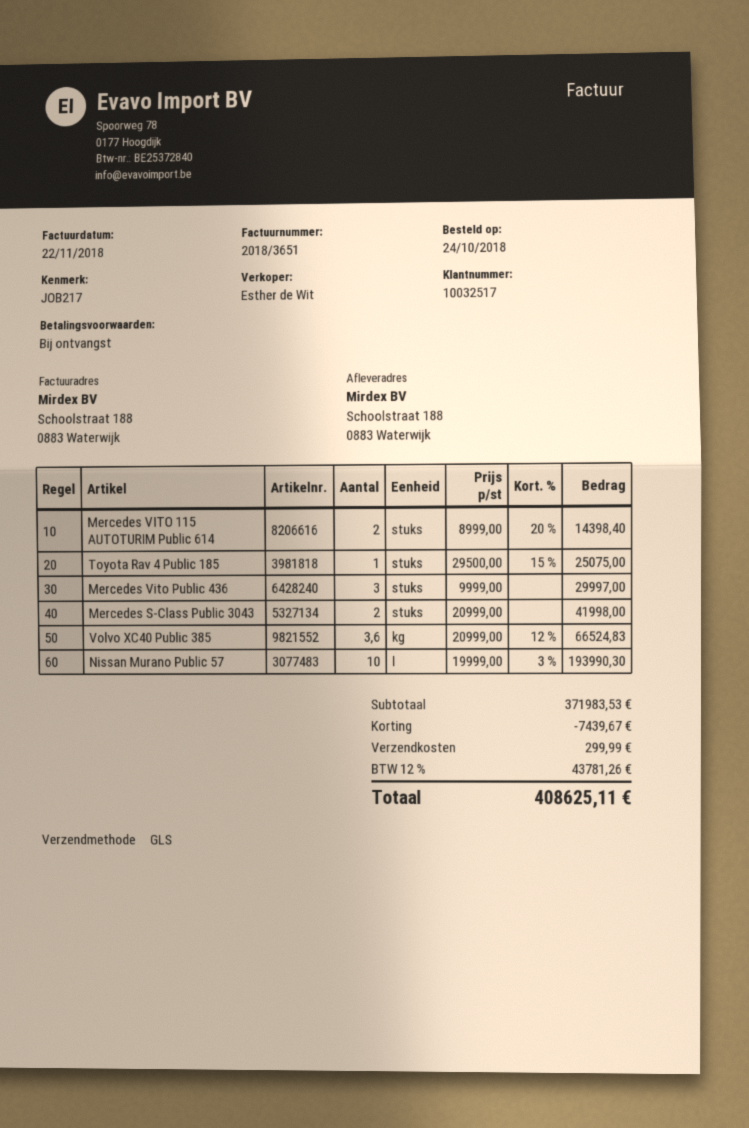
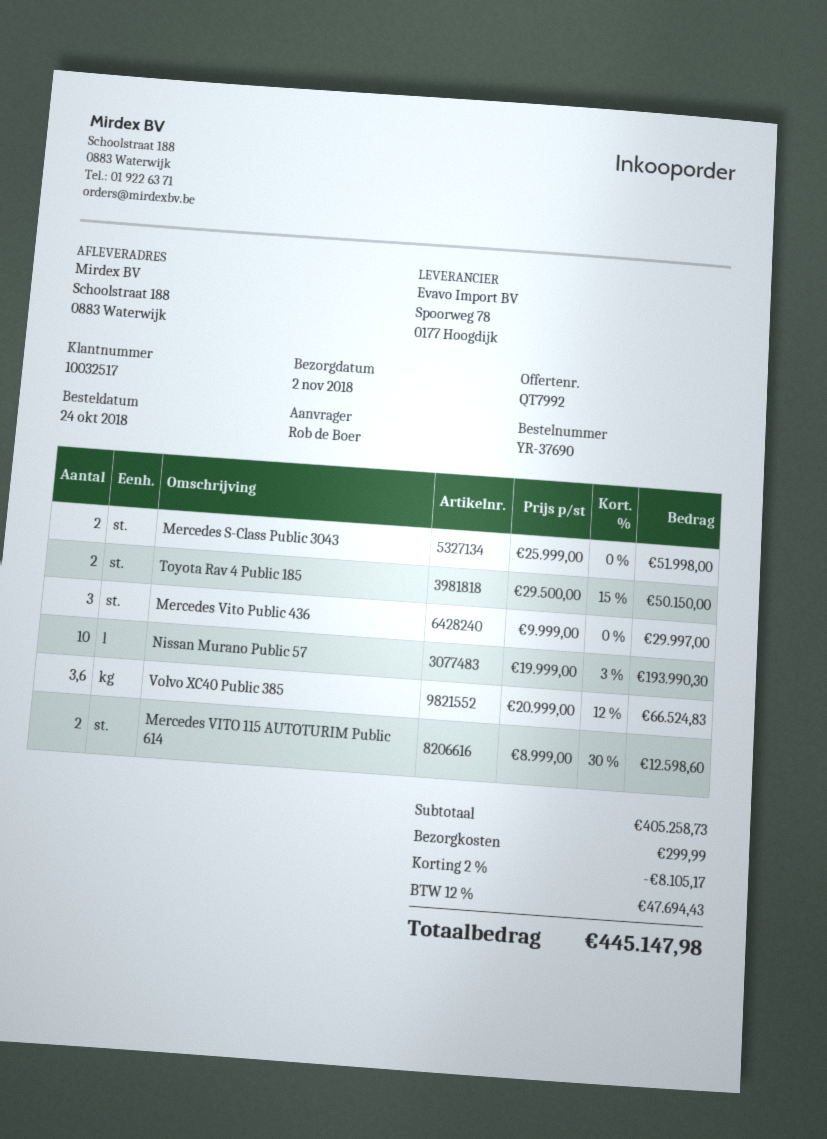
Mercedes VITO 115 AUTOTURIM Public 614: 2 x 8999.00 - 20% = 14398.40 -> 2 x 8999.00 - 30% = 12598.60
Toyota Rav 4 Public 185: 1 x 29500.00 - 15% = 25075.00 -> 2 x 29500.00 - 15% = 50150.00
Mercedes S-Class Public 3043: 2 x 20999.00 = 41998.00 -> 2 x 25999.00 = 51998.00
subtotal: 371983.53 -> 405258.73
discount: 7439.67 -> 8105.17
tax: 12% = 43781.26 -> 12% = 47694.43
total: 408625.11 -> 445147.98

